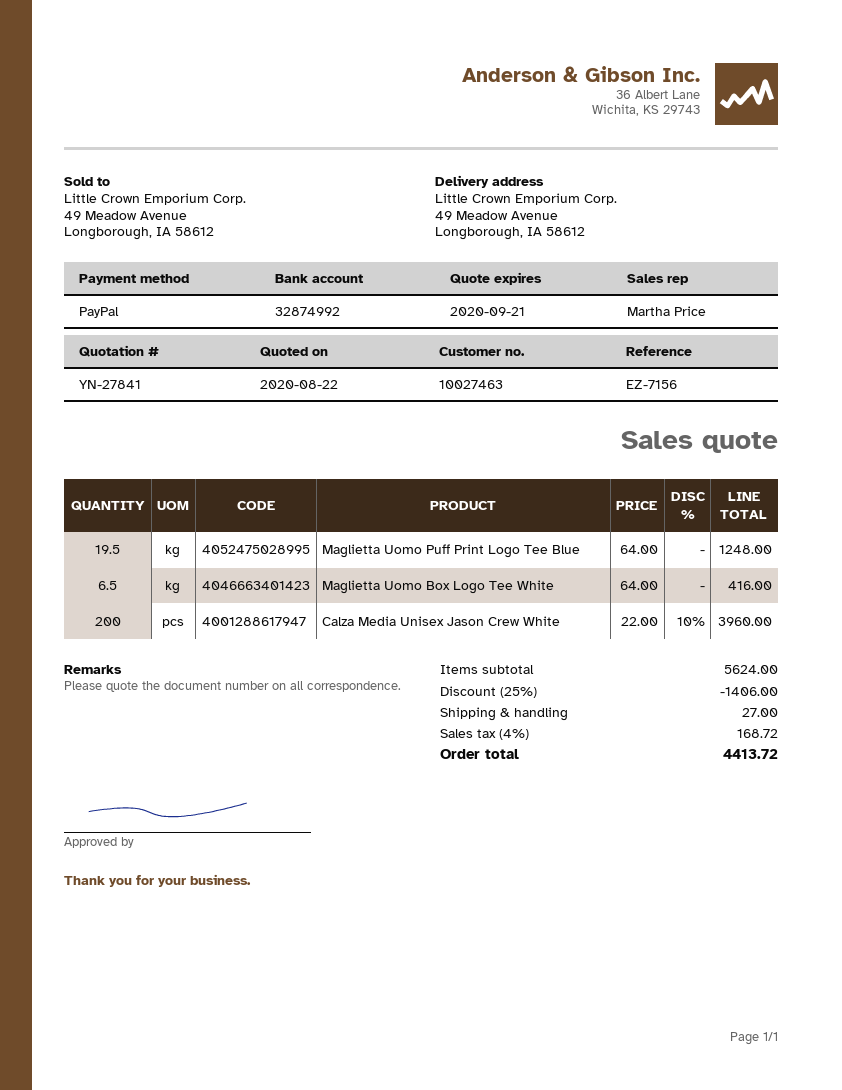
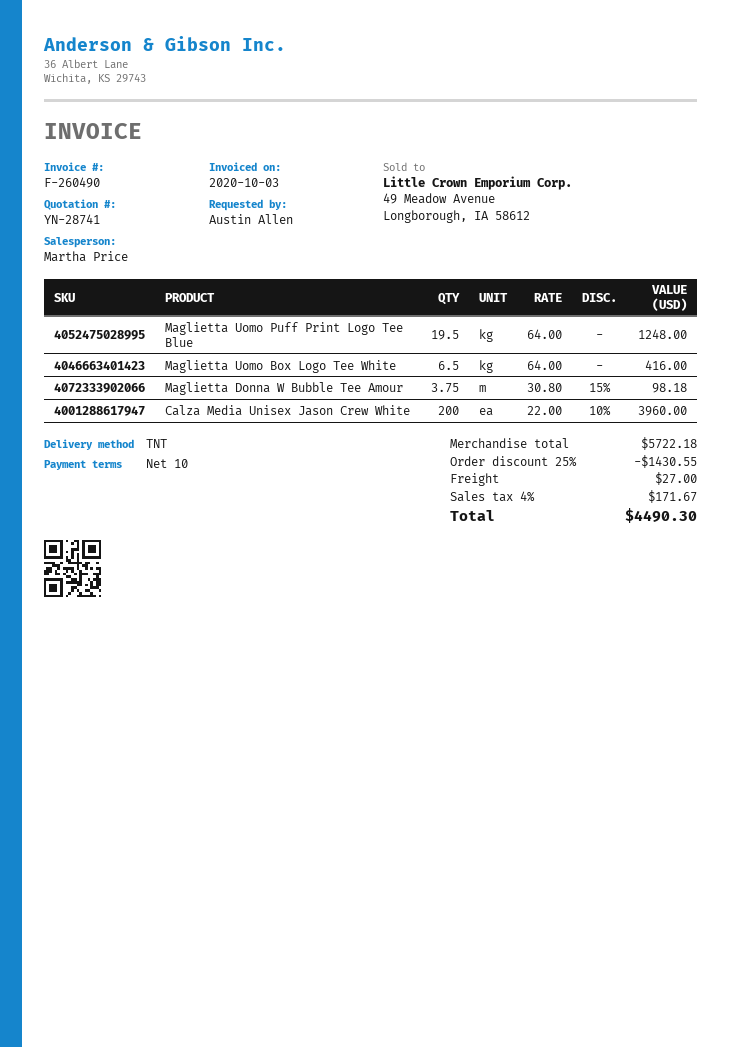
quote number: YN-27841 -> YN-28741
Maglietta Donna W Bubble Tee Amour: none -> 3.75 x 30.80 - 15% = 98.18
subtotal: 5624.00 -> 5722.18
discount: 25% = 1406.00 -> 25% = 1430.55
tax: 4% = 168.72 -> 4% = 171.67
total: 4413.72 -> 4490.30

